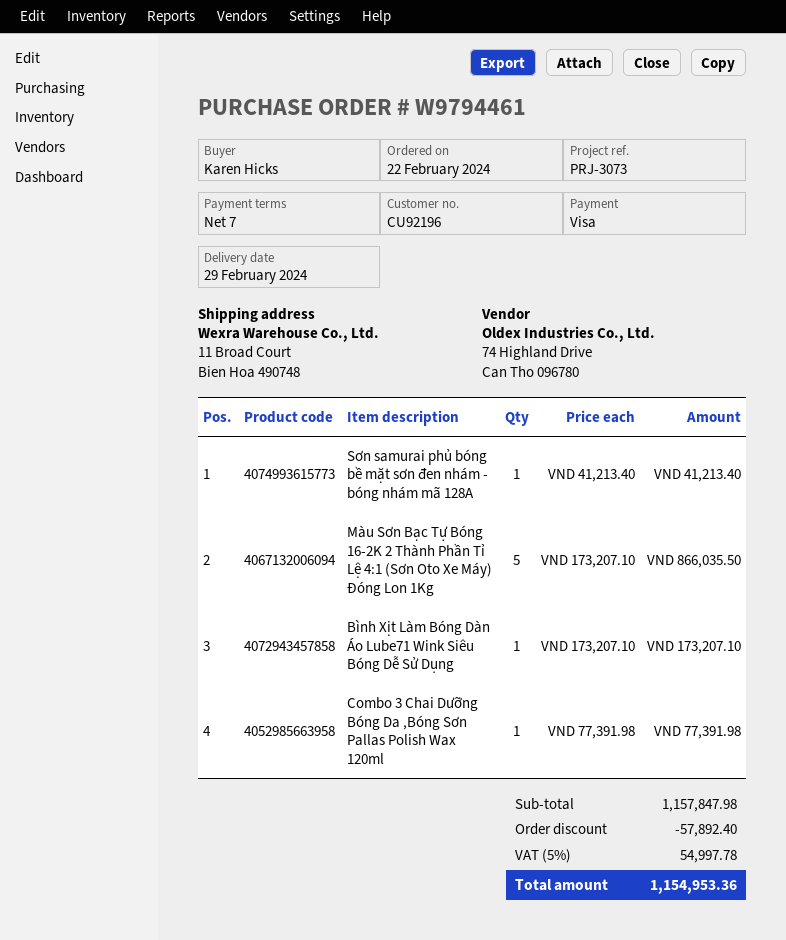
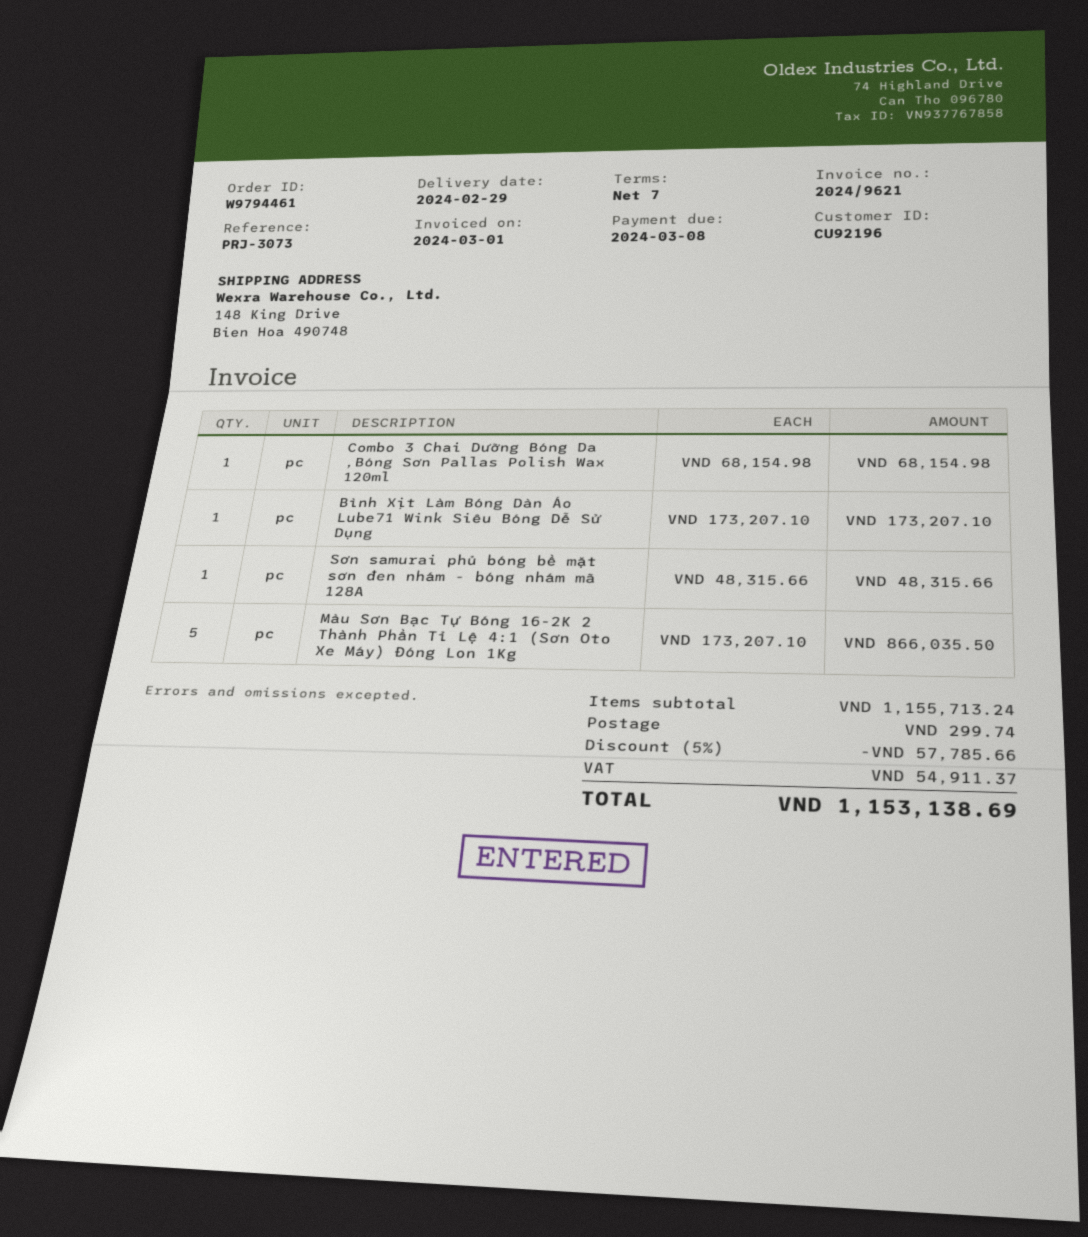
ship to: 11 Broad Court, Bien Hoa 490748 -> 148 King Drive, Bien Hoa 490748
Sơn samurai phủ bóng bề mặt sơn đen nhám - bóng nhám mã 128A: 1 x 41213.40 = 41213.40 -> 1 x 48315.66 = 48315.66
Combo 3 Chai Dưỡng Bóng Da ,Bóng Sơn Pallas Polish Wax 120ml: 1 x 77391.98 = 77391.98 -> 1 x 68154.98 = 68154.98
subtotal: 1157847.98 -> 1155713.24
discount: 57892.40 -> 57785.66
shipping: none -> 299.74
tax: 54997.78 -> 54911.37
total: 1154953.36 -> 1153138.69

